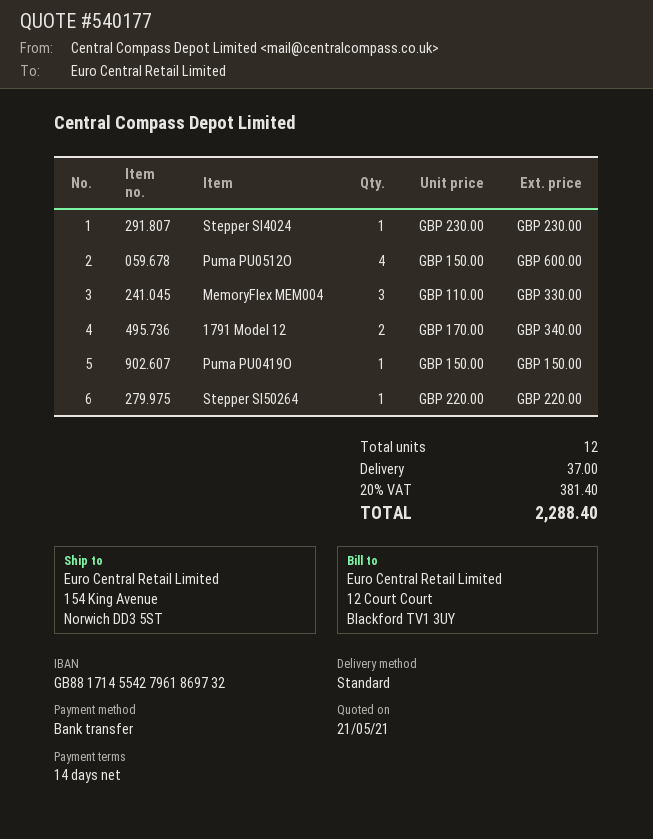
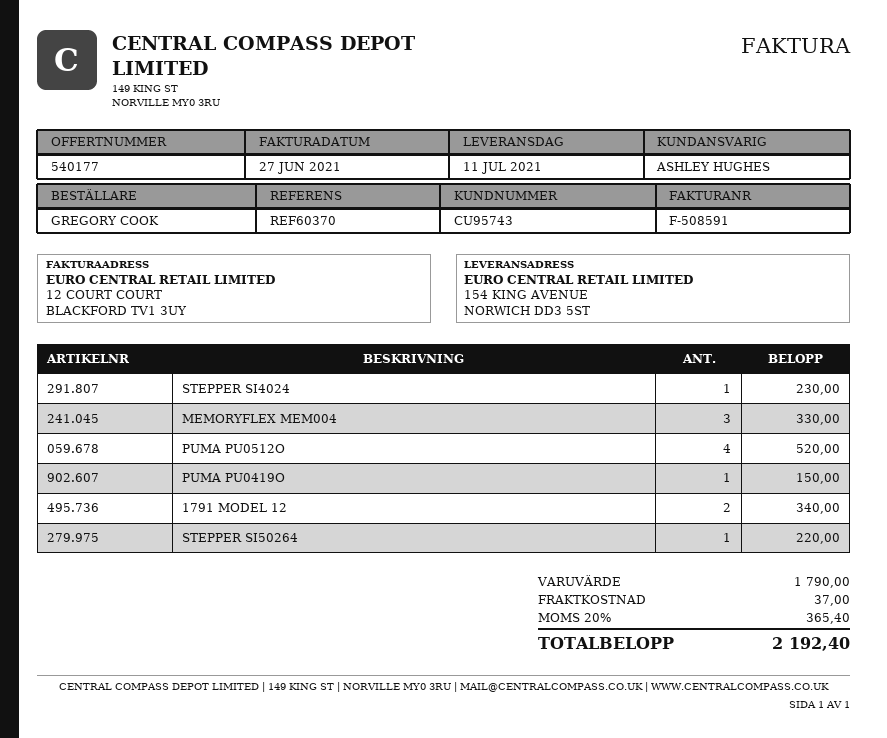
Puma PU0512O: 4 for 600.00 -> 4 for 520.00
tax: 20% = 381.40 -> 20% = 365.40
total: 2288.40 -> 2192.40

